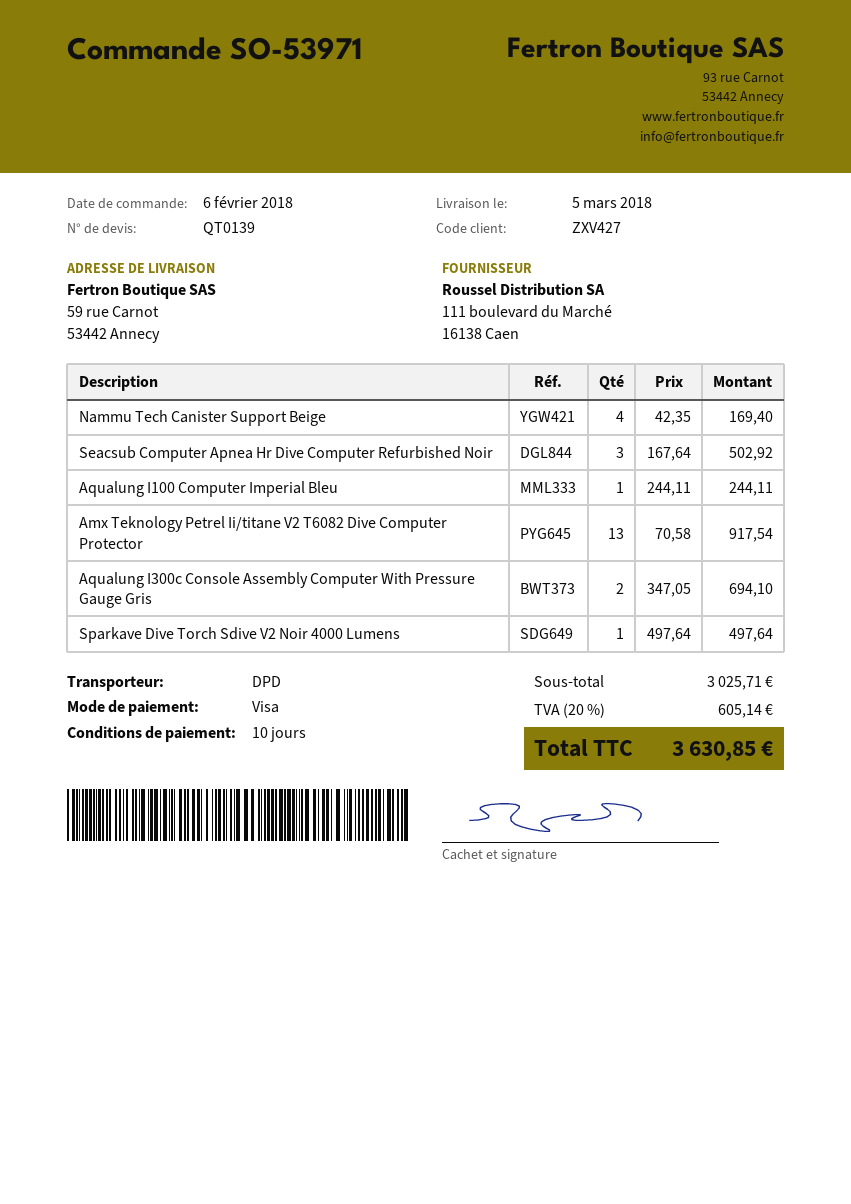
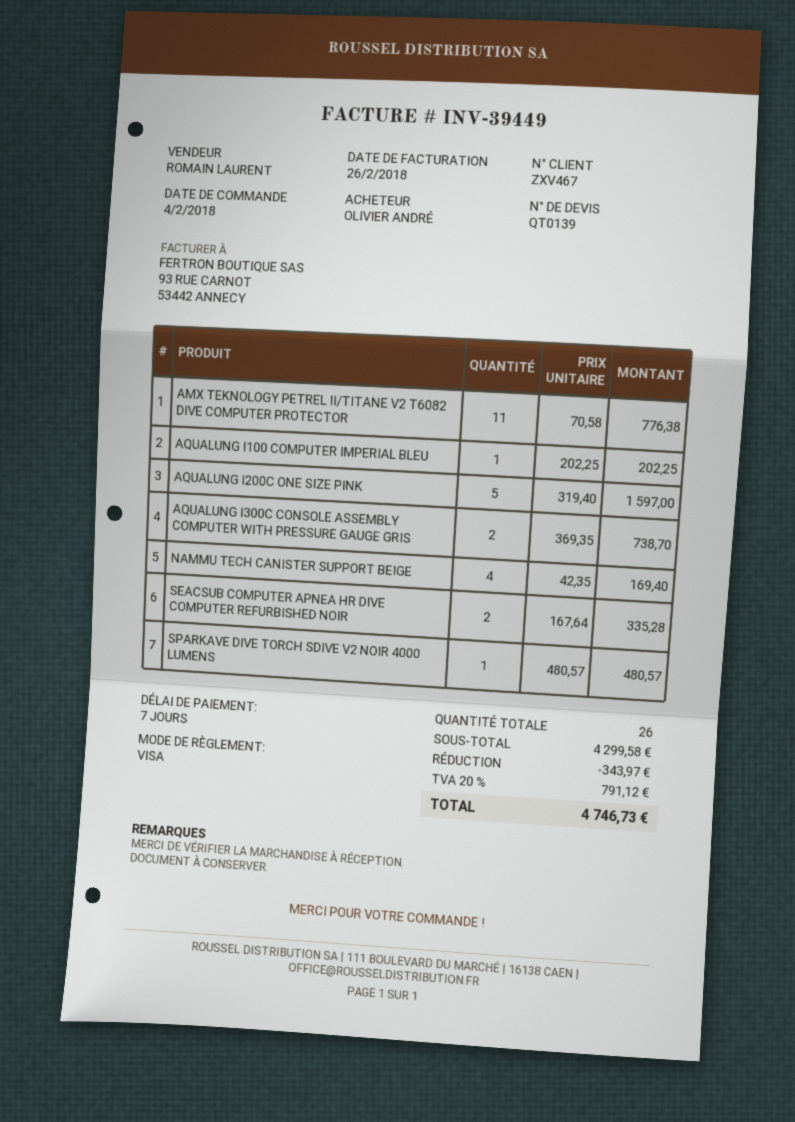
order date: 2018-02-06 -> 2018-02-04
payment terms: 10 days -> 7 days
customer number: ZXV427 -> ZXV467
Seacsub Computer Apnea Hr Dive Computer Refurbished Noir: 3 x 167.64 = 502.92 -> 2 x 167.64 = 335.28
Aqualung I100 Computer Imperial Bleu: 1 x 244.11 = 244.11 -> 1 x 202.25 = 202.25
Amx Teknology Petrel Ii/titane V2 T6082 Dive Computer Protector: 13 x 70.58 = 917.54 -> 11 x 70.58 = 776.38
Aqualung I300c Console Assembly Computer With Pressure Gauge Gris: 2 x 347.05 = 694.10 -> 2 x 369.35 = 738.70
Sparkave Dive Torch Sdive V2 Noir 4000 Lumens: 1 x 497.64 = 497.64 -> 1 x 480.57 = 480.57
AQUALUNG I200C ONE SIZE PINK: none -> 5 x 319.40 = 1597.00
subtotal: 3025.71 -> 4299.58
discount: none -> 343.97
tax: 20% = 605.14 -> 20% = 791.12
total: 3630.85 -> 4746.73

